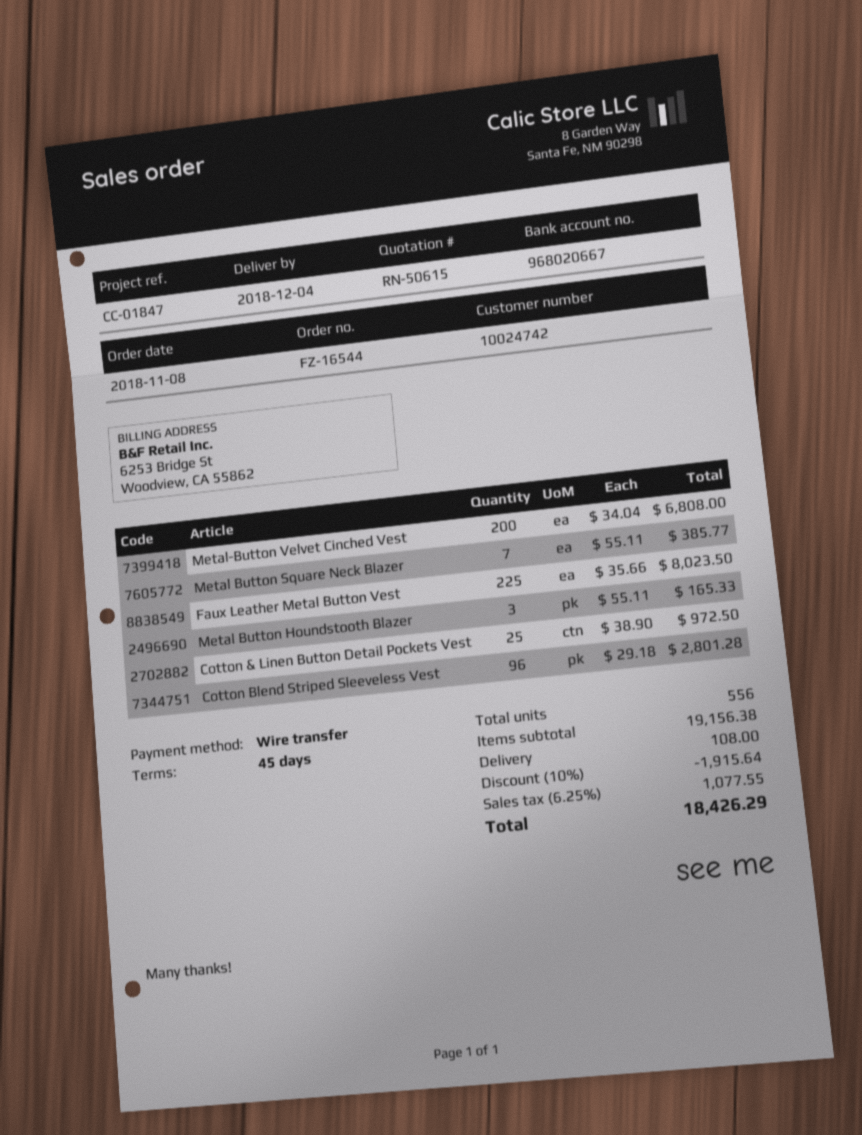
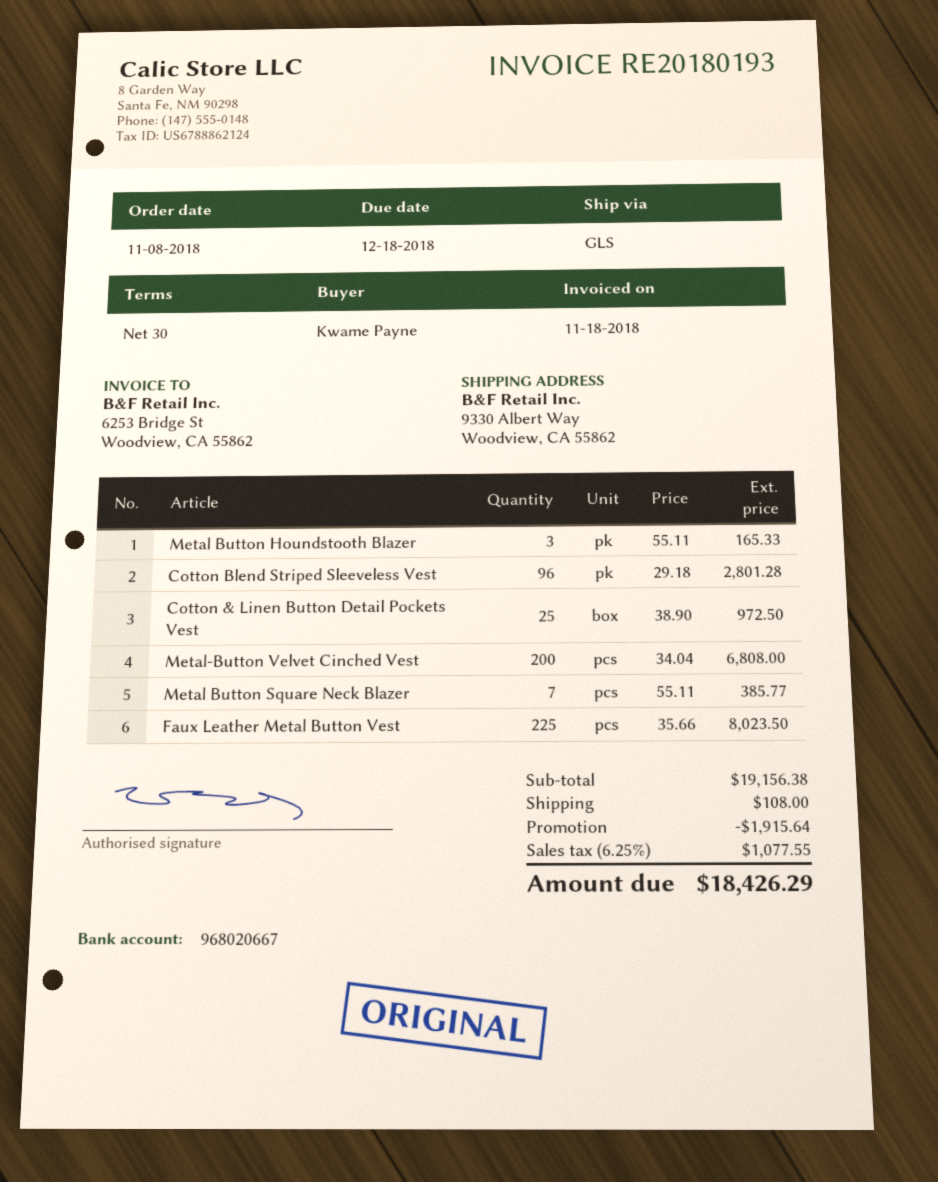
payment terms: 45 days -> 30 days

